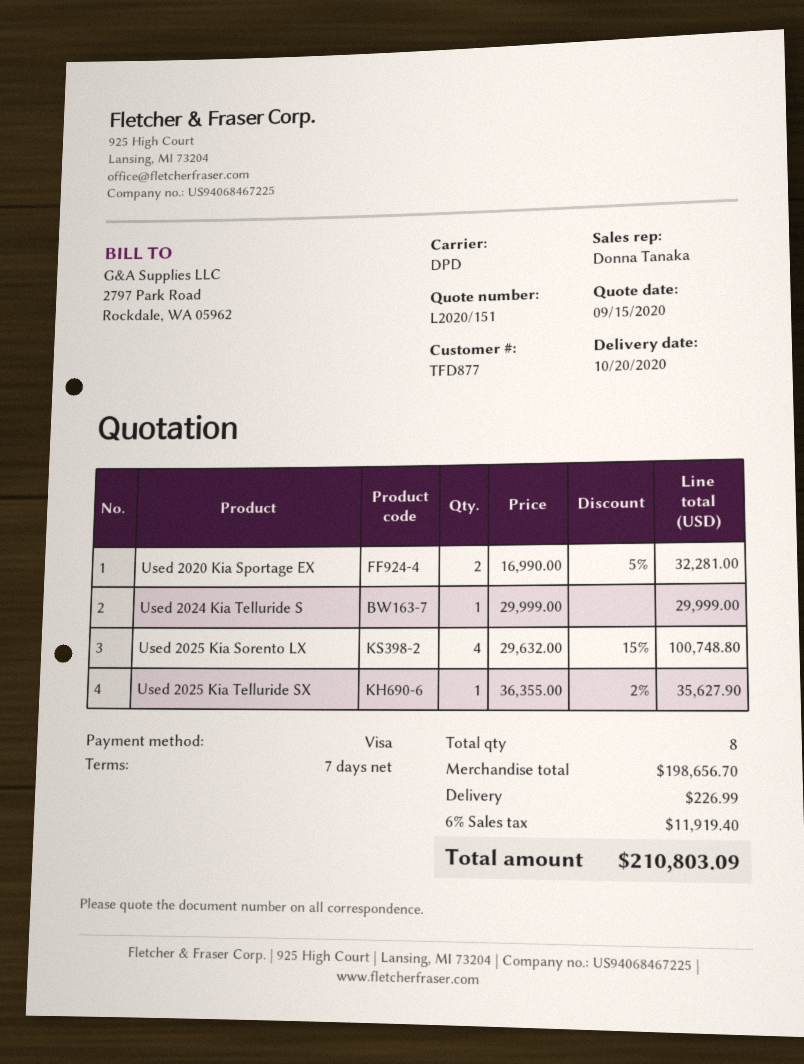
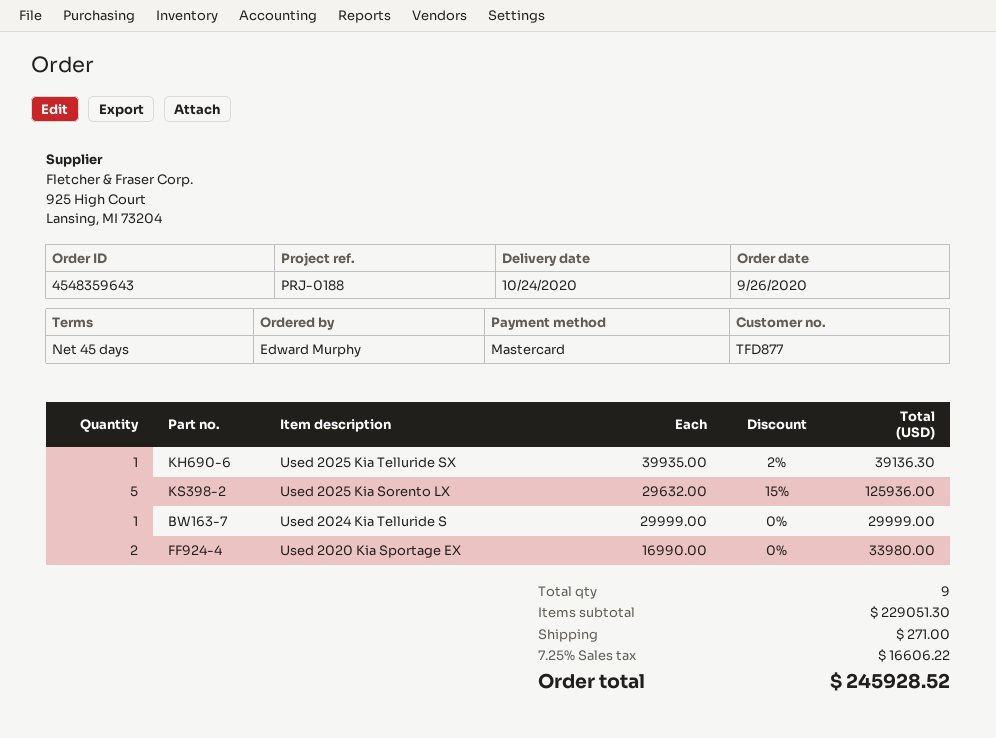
delivery date: 2020-10-20 -> 2020-10-24
payment terms: 7 days -> 45 days
payment method: Visa -> Mastercard
Used 2020 Kia Sportage EX: 2 x 16990.00 - 5% = 32281.00 -> 2 x 16990.00 = 33980.00
Used 2025 Kia Sorento LX: 4 x 29632.00 - 15% = 100748.80 -> 5 x 29632.00 - 15% = 125936.00
Used 2025 Kia Telluride SX: 1 x 36355.00 - 2% = 35627.90 -> 1 x 39935.00 - 2% = 39136.30
total quantity: 8 -> 9
subtotal: 198656.70 -> 229051.30
shipping: 226.99 -> 271.00
tax: 6% = 11919.40 -> 7.25% = 16606.22
total: 210803.09 -> 245928.52

